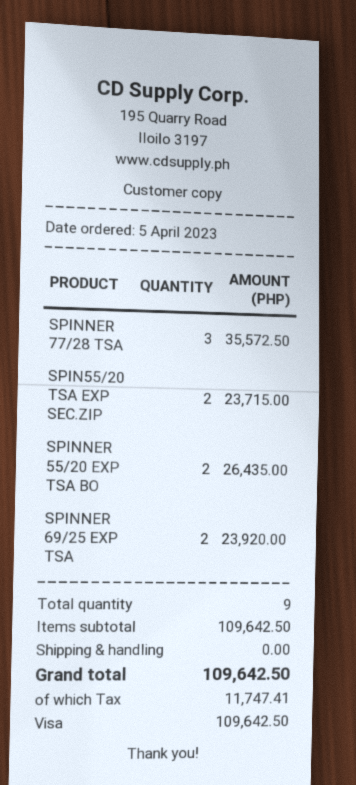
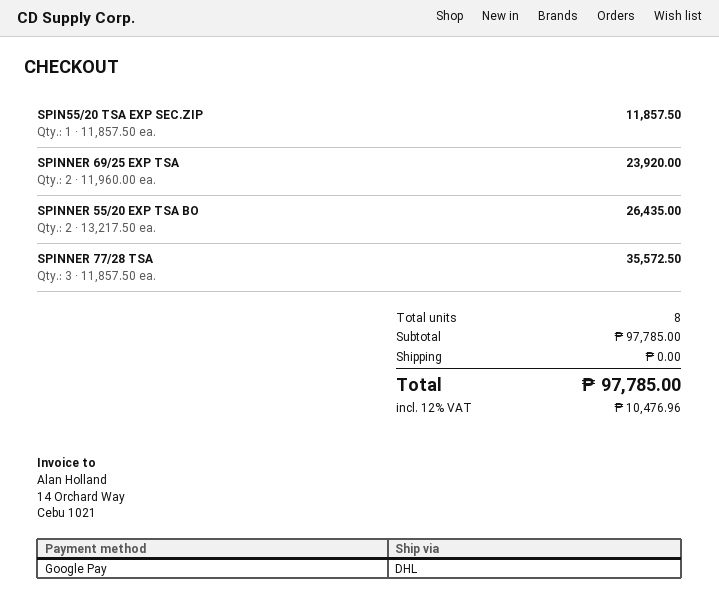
payment method: Visa -> Google Pay
SPIN55/20 TSA EXP SEC.ZIP: 2 for 23715.00 -> 1 for 11857.50
total quantity: 9 -> 8
subtotal: 109642.50 -> 97785.00
tax: 11747.41 -> 10476.96
total: 109642.50 -> 97785.00

